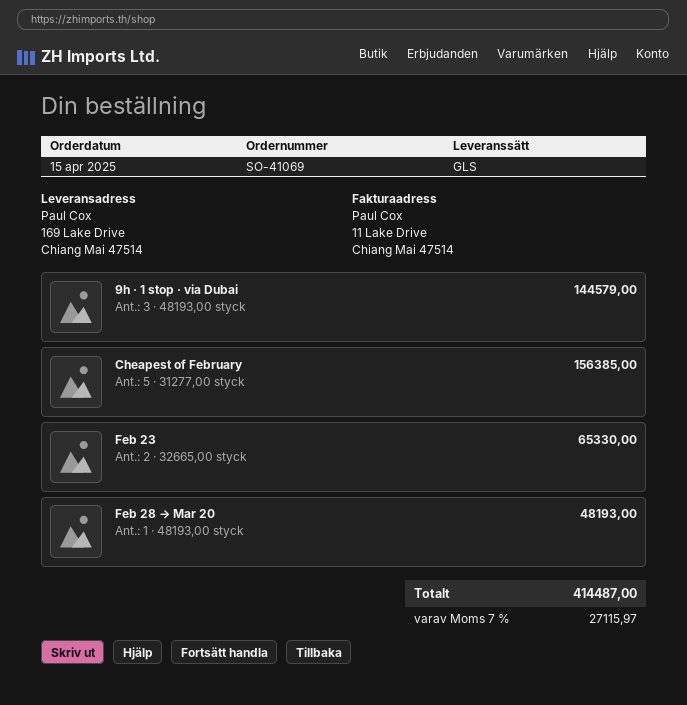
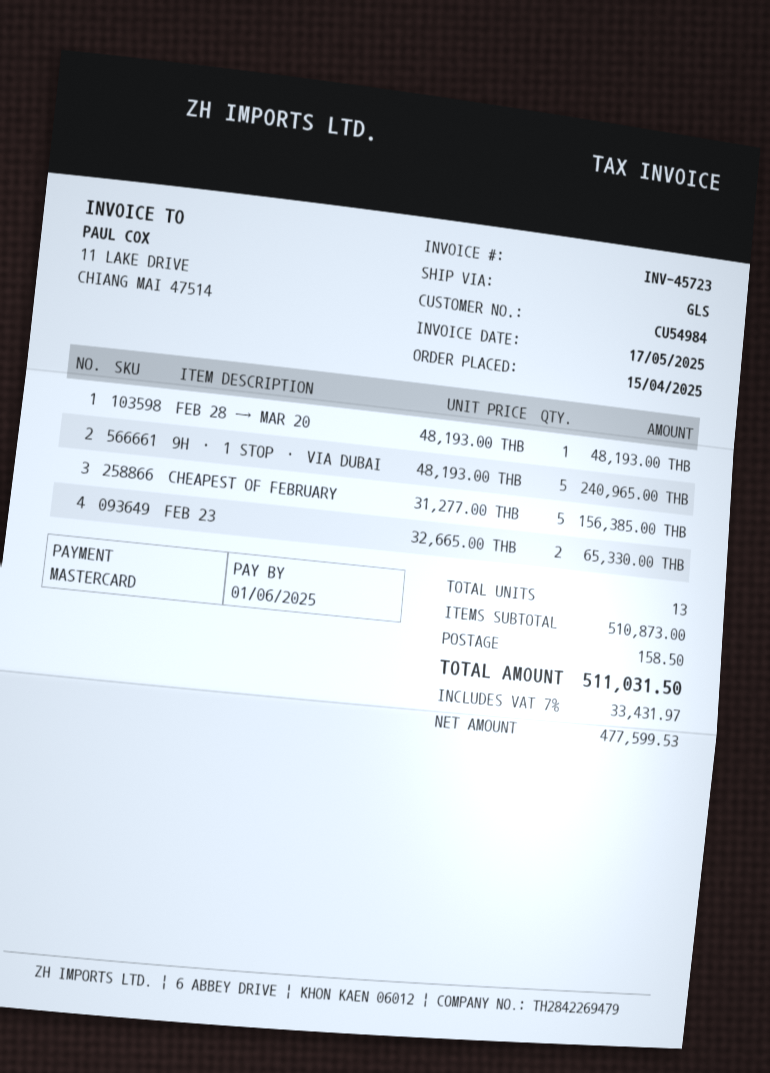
9h · 1 stop · via Dubai: 3 x 48193.00 = 144579.00 -> 5 x 48193.00 = 240965.00
shipping: none -> 158.50
tax: 7% = 27115.97 -> 7% = 33431.97
total: 414487.00 -> 511031.50

